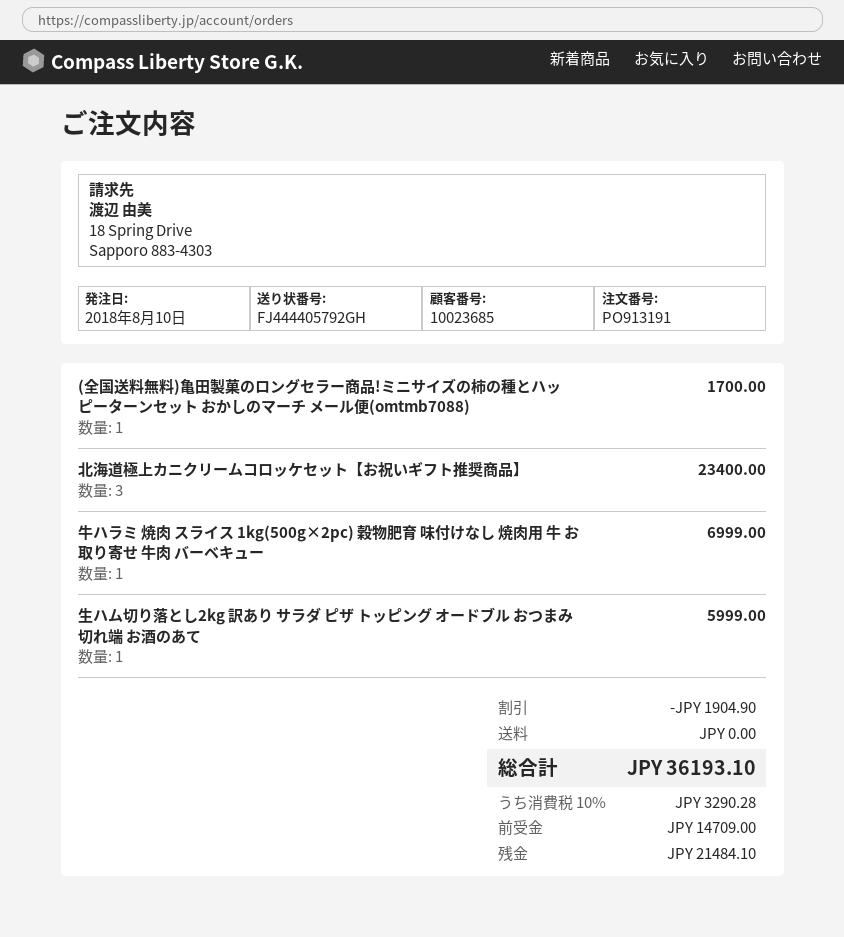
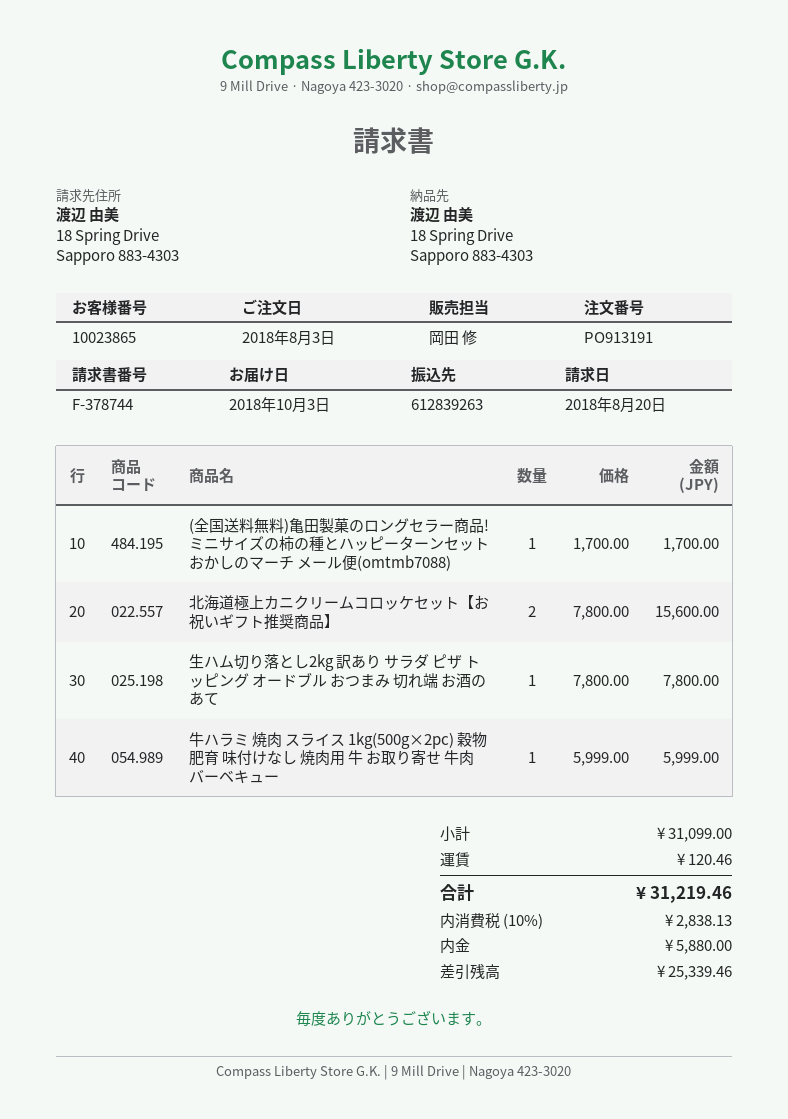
order date: 2018-08-10 -> 2018-08-03
customer number: 10023685 -> 10023865
北海道極上カニクリームコロッケセット【お祝いギフト推奨商品】: 3 for 23400.00 -> 2 for 15600.00
牛ハラミ 焼肉 スライス 1kg(500g×2pc) 穀物肥育 味付けなし 焼肉用 牛 お取り寄せ 牛肉 バーベキュー: 1 for 6999.00 -> 1 for 5999.00
生ハム切り落とし2kg 訳あり サラダ ピザ トッピング オードブル おつまみ 切れ端 お酒のあて: 1 for 5999.00 -> 1 for 7800.00
discount: 1904.90 -> none
shipping: 0.00 -> 120.46
tax: 10% = 3290.28 -> 10% = 2838.13
total: 36193.10 -> 31219.46
deposit: 14709.00 -> 5880.00
balance: 21484.10 -> 25339.46

